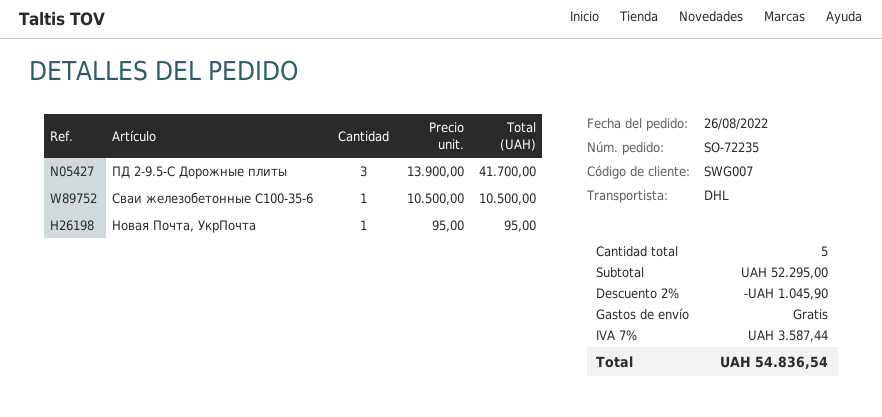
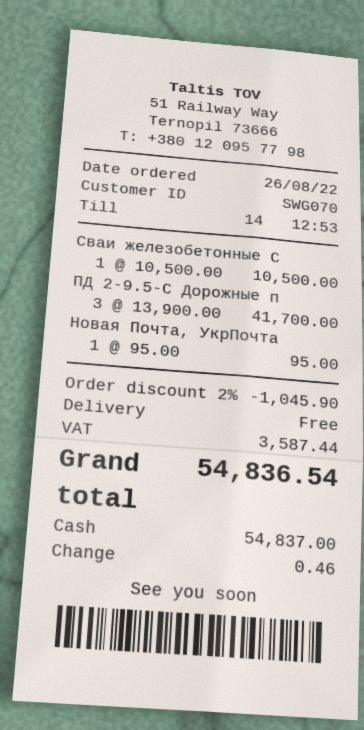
customer number: SWG007 -> SWG070

